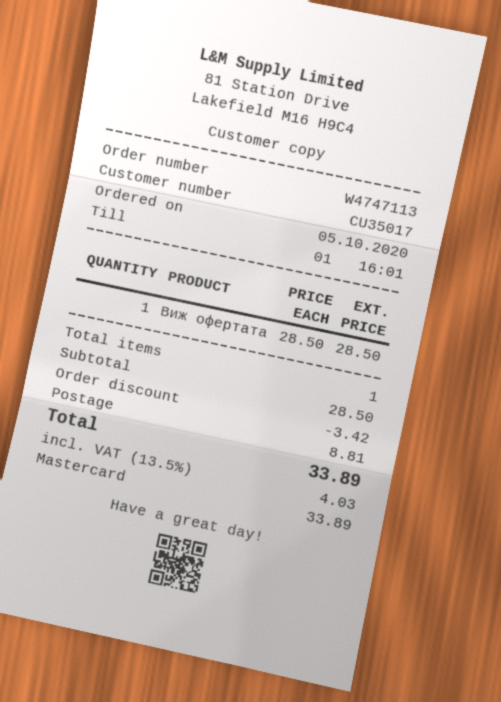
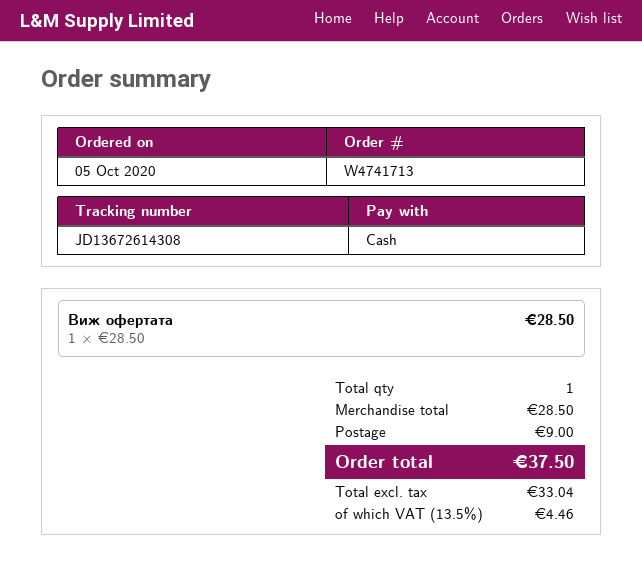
order number: W4747113 -> W4741713
payment method: Mastercard -> cash
discount: 3.42 -> none
shipping: 8.81 -> 9.00
tax: 13.5% = 4.03 -> 13.5% = 4.46
total: 33.89 -> 37.50

